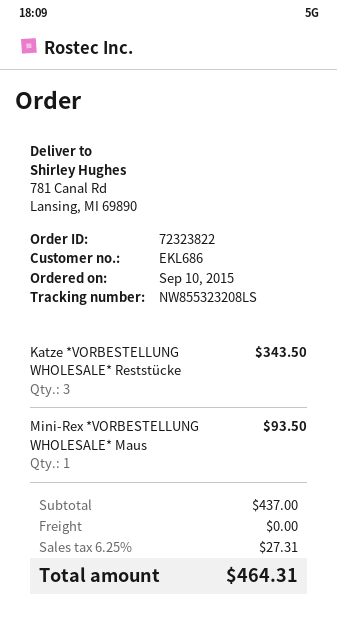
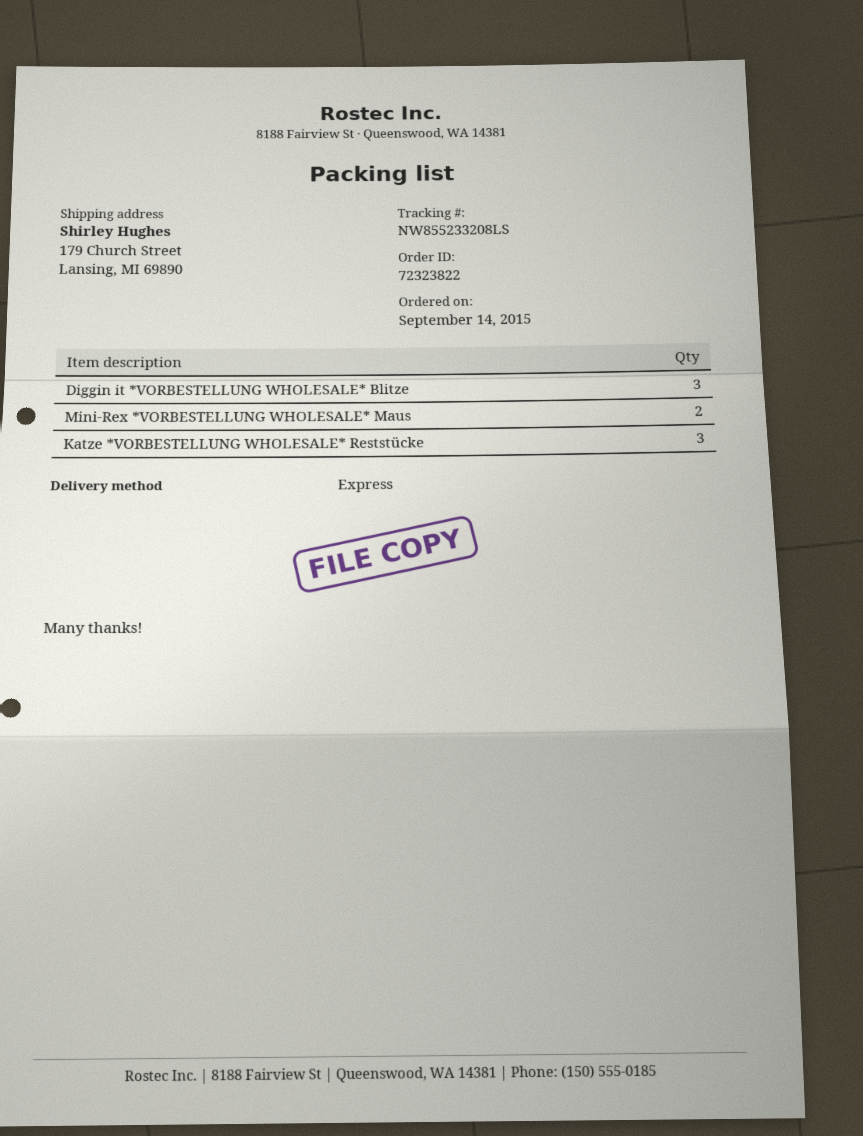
order date: 2015-09-10 -> 2015-09-14
tracking number: NW855323208LS -> NW855233208LS
ship to: 781 Canal Rd, Lansing, MI 69890 -> 179 Church Street, Lansing, MI 69890
Mini-Rex *VORBESTELLUNG WHOLESALE* Maus: 1 -> 2
Diggin it *VORBESTELLUNG WHOLESALE* Blitze: none -> 3

